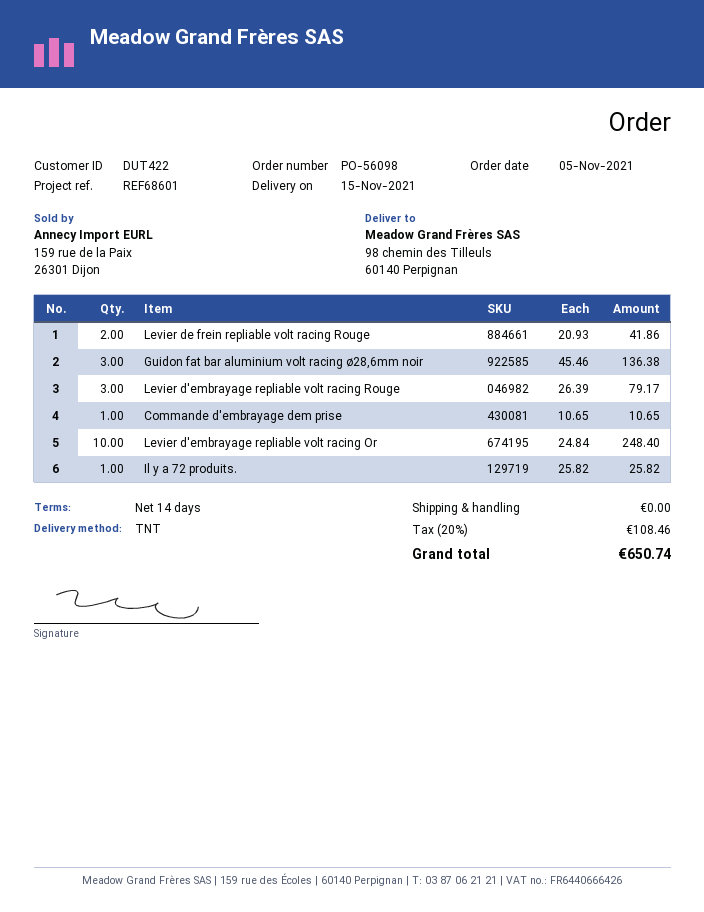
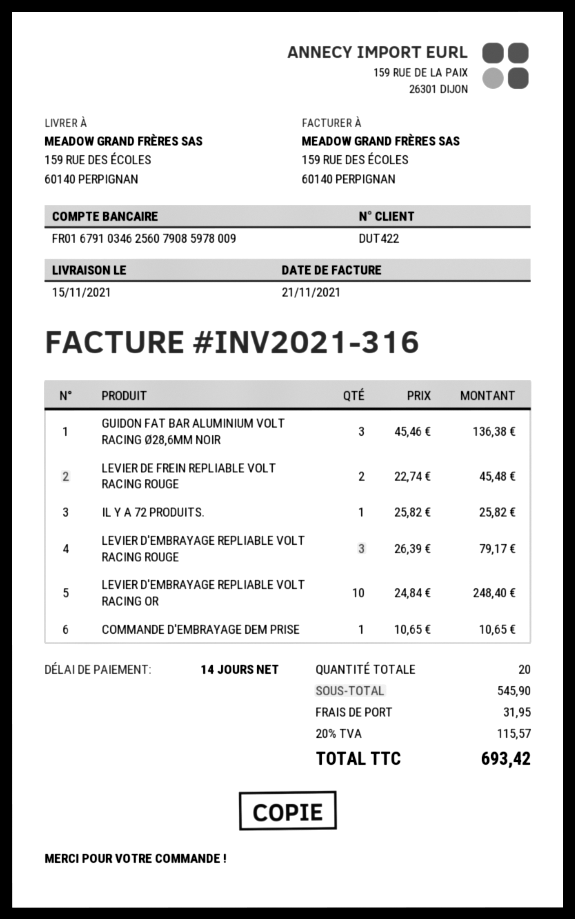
ship to: 98 chemin des Tilleuls, 60140 Perpignan -> 159 RUE DES ÉCOLES, 60140 PERPIGNAN
Levier de frein repliable volt racing Rouge: 2 x 20.93 = 41.86 -> 2 x 22.74 = 45.48
shipping: 0.00 -> 31.95
tax: 20% = 108.46 -> 20% = 115.57
total: 650.74 -> 693.42

